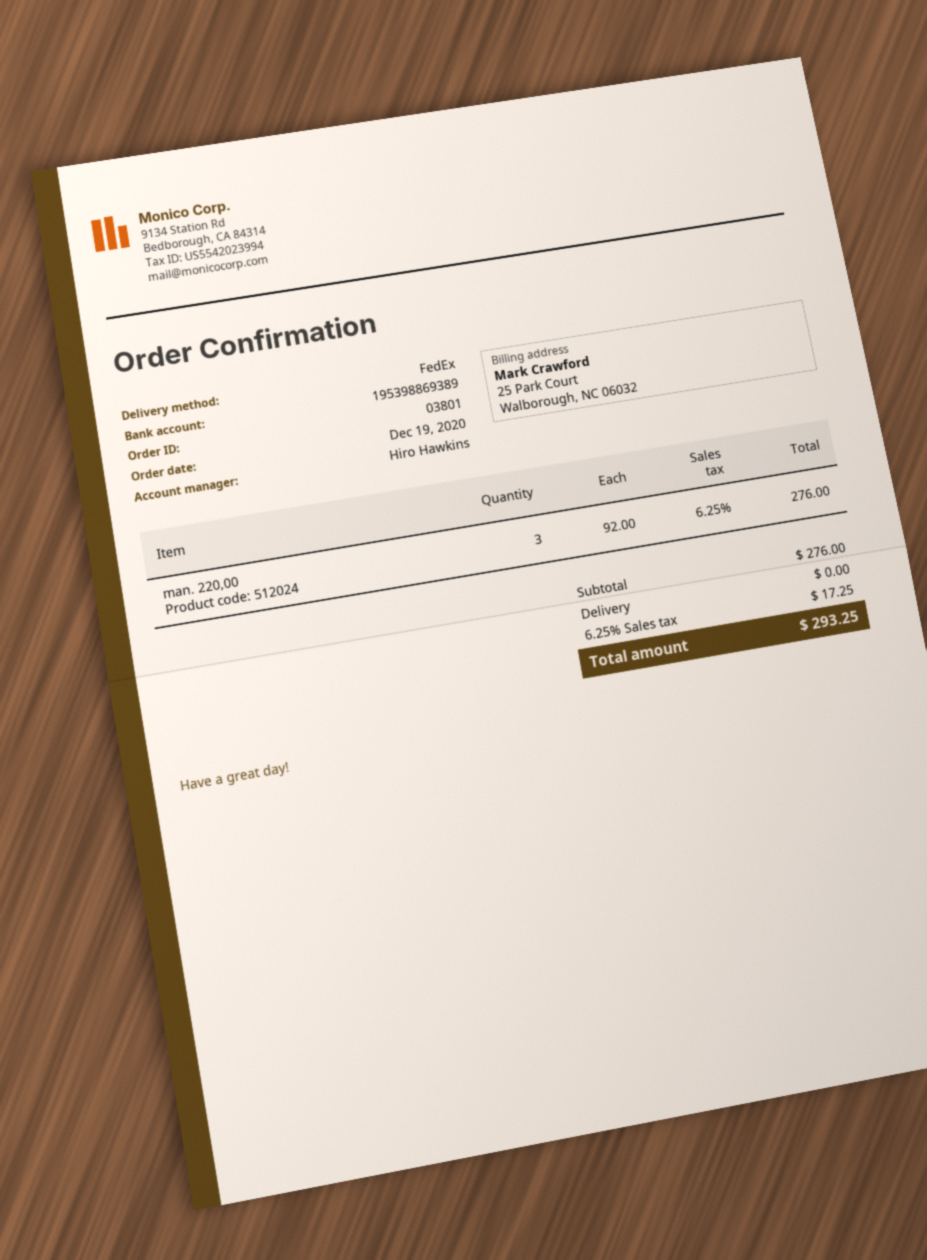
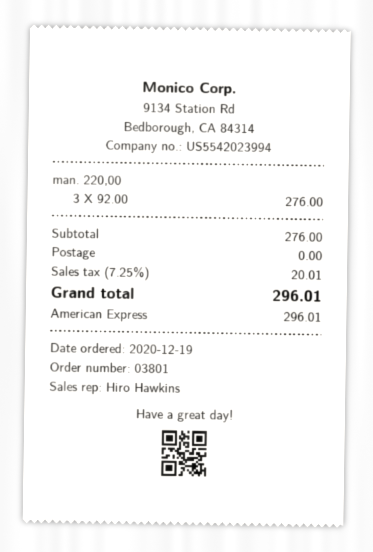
tax: 6.25% = 17.25 -> 7.25% = 20.01
total: 293.25 -> 296.01

